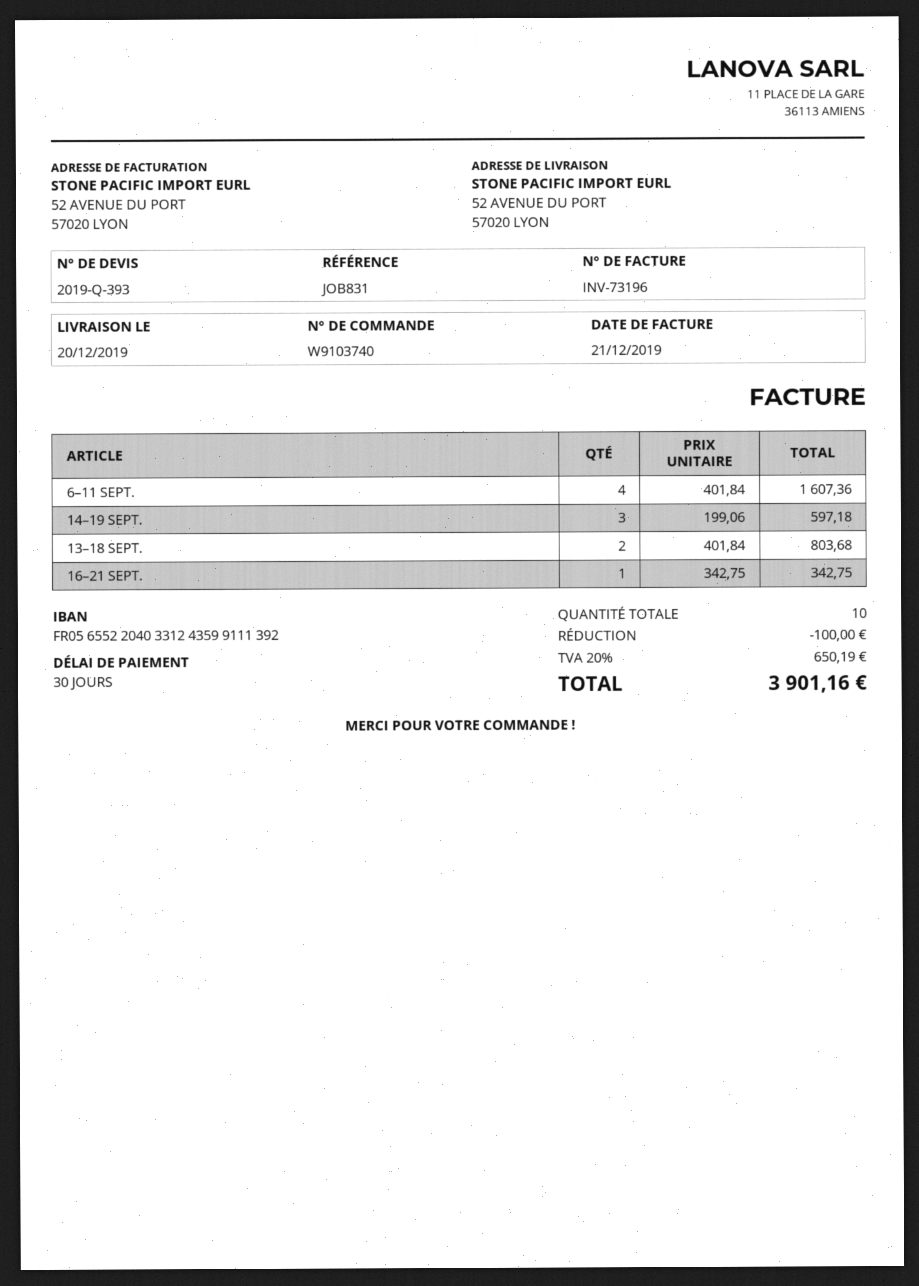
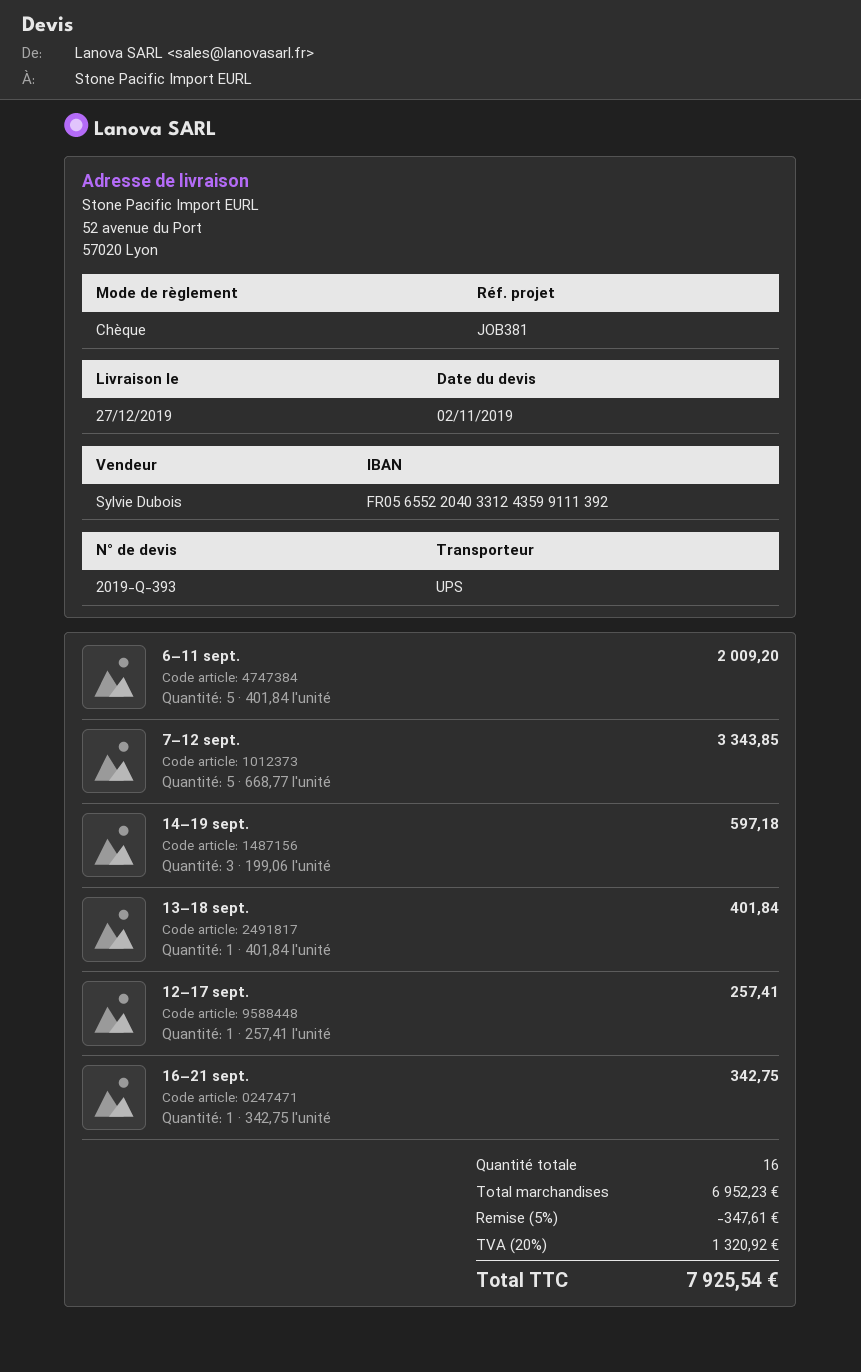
delivery date: 2019-12-20 -> 2019-12-27
reference: JOB831 -> JOB381
6–11 SEPT.: 4 x 401.84 = 1607.36 -> 5 x 401.84 = 2009.20
13–18 SEPT.: 2 x 401.84 = 803.68 -> 1 x 401.84 = 401.84
7–12 sept.: none -> 5 x 668.77 = 3343.85
12–17 sept.: none -> 1 x 257.41 = 257.41
total quantity: 10 -> 16
discount: 100.00 -> 347.61
tax: 20% = 650.19 -> 20% = 1320.92
total: 3901.16 -> 7925.54

